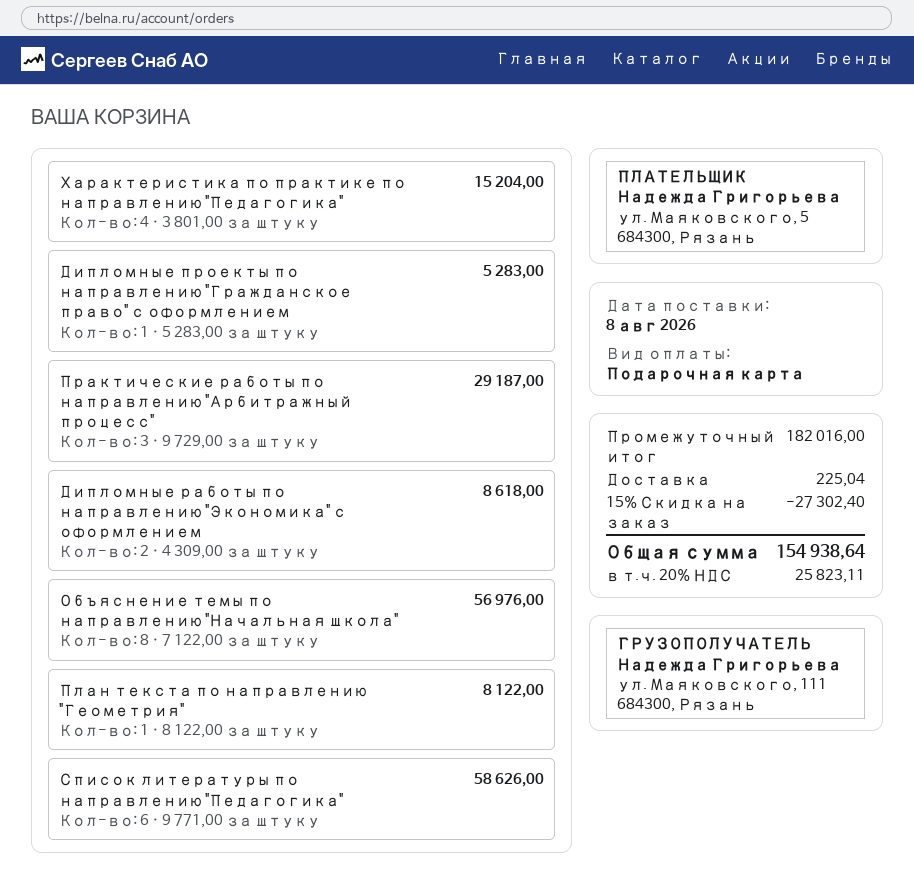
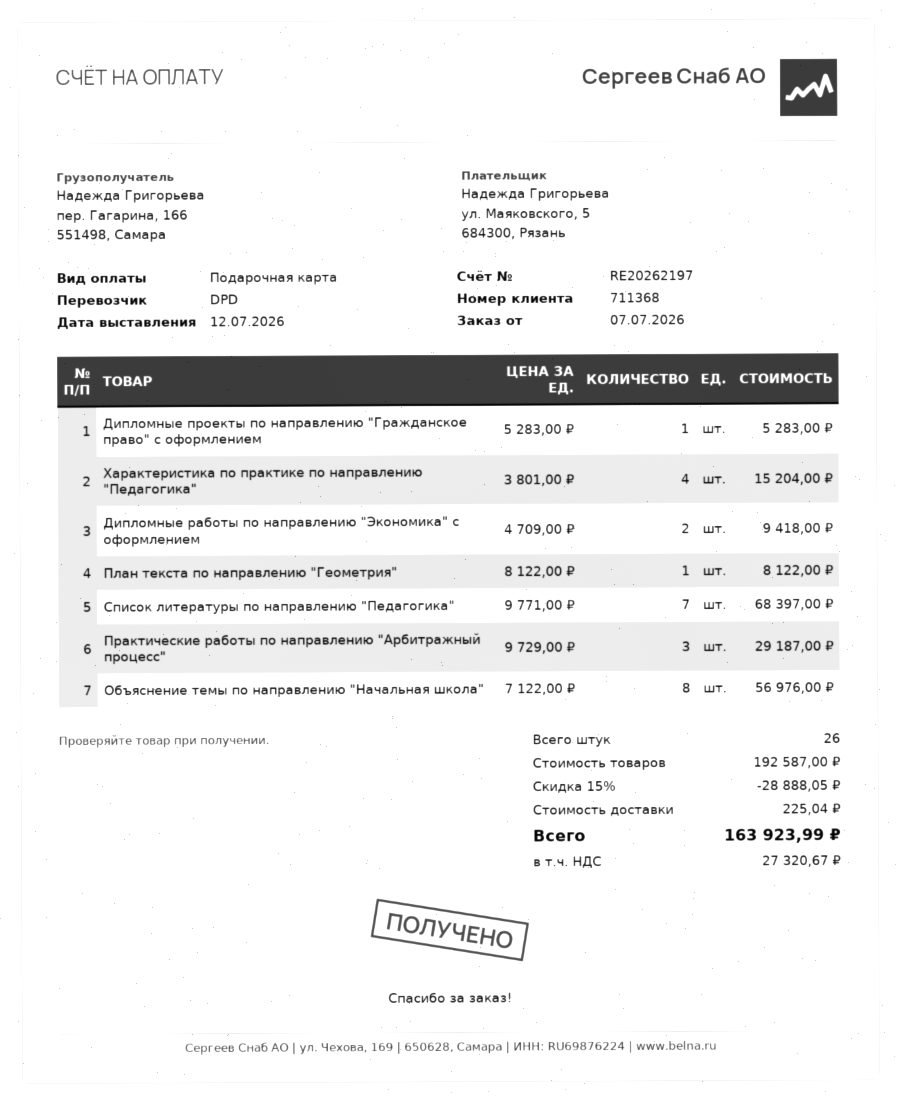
ship to: ул. Маяковского, 111, 684300, Рязань -> пер. Гагарина, 166, 551498, Самара
Дипломные работы по направлению "Экономика" с оформлением: 2 x 4309.00 = 8618.00 -> 2 x 4709.00 = 9418.00
Список литературы по направлению "Педагогика": 6 x 9771.00 = 58626.00 -> 7 x 9771.00 = 68397.00
subtotal: 182016.00 -> 192587.00
discount: 15% = 27302.40 -> 15% = 28888.05
tax: 25823.11 -> 27320.67
total: 154938.64 -> 163923.99

